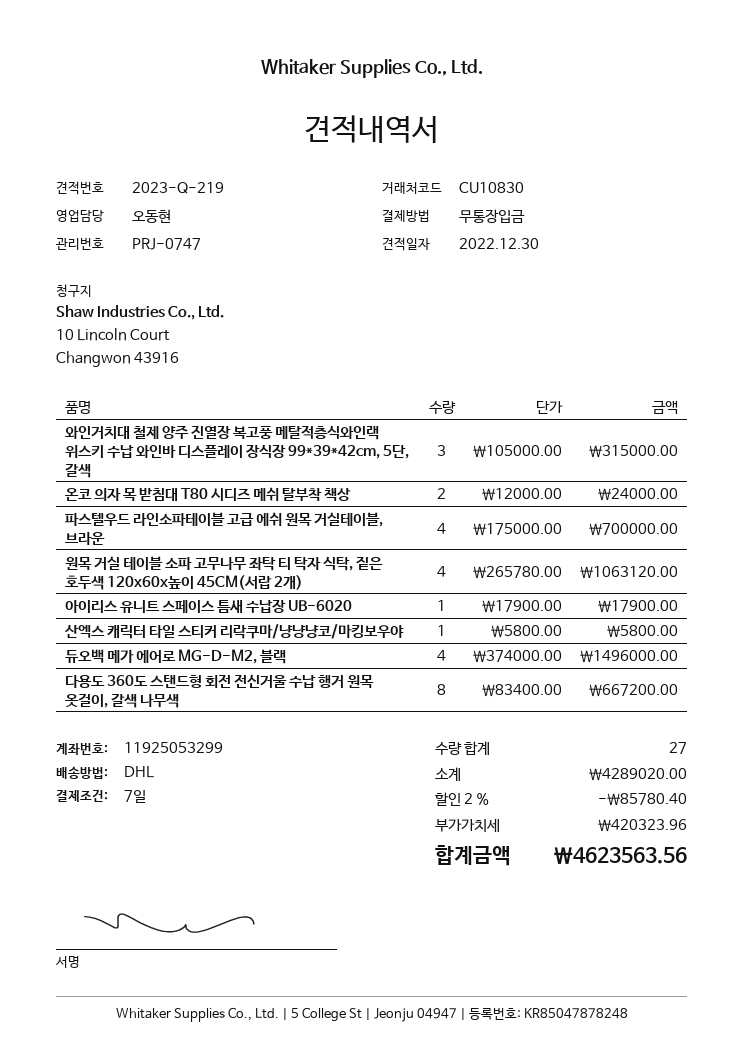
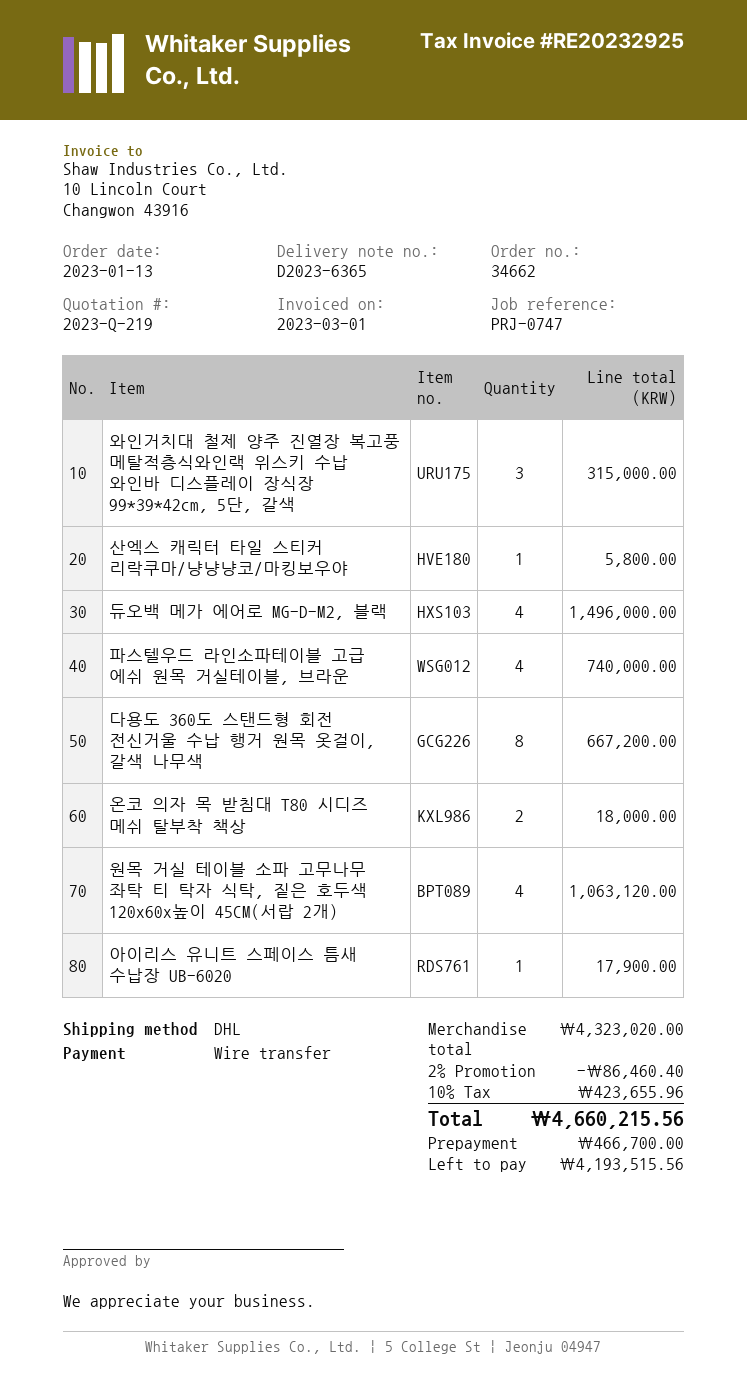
온코 의자 목 받침대 T80 시디즈 메쉬 탈부착 책상: 2 for 24000.00 -> 2 for 18000.00
파스텔우드 라인소파테이블 고급 에쉬 원목 거실테이블, 브라운: 4 for 700000.00 -> 4 for 740000.00
subtotal: 4289020.00 -> 4323020.00
discount: 2% = 85780.40 -> 2% = 86460.40
tax: 420323.96 -> 423655.96
total: 4623563.56 -> 4660215.56

